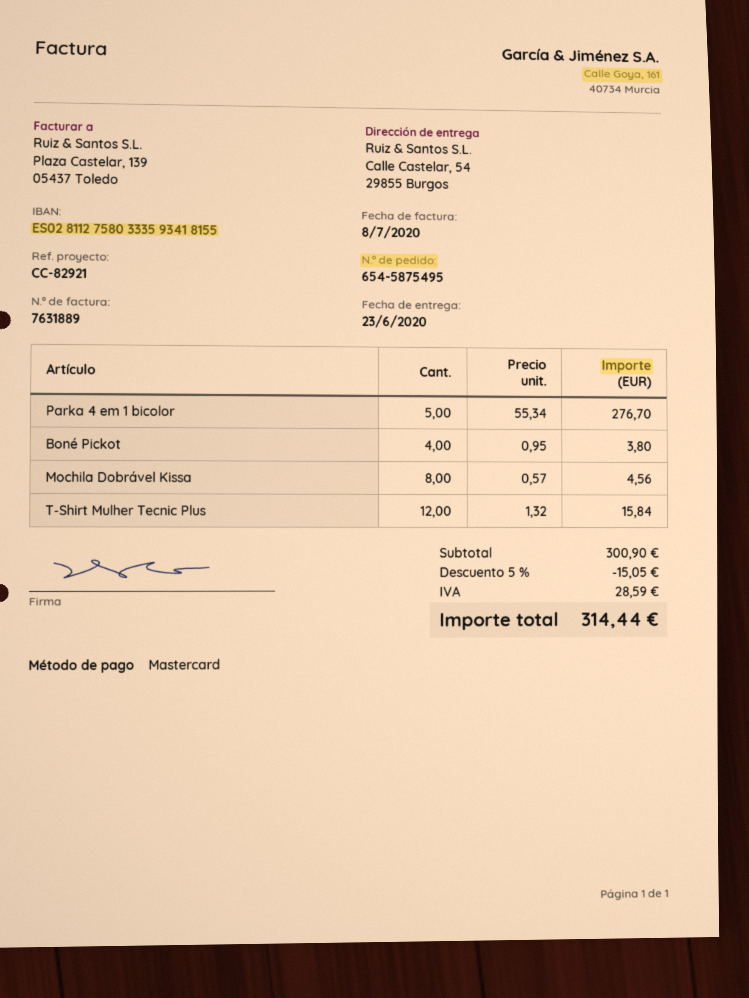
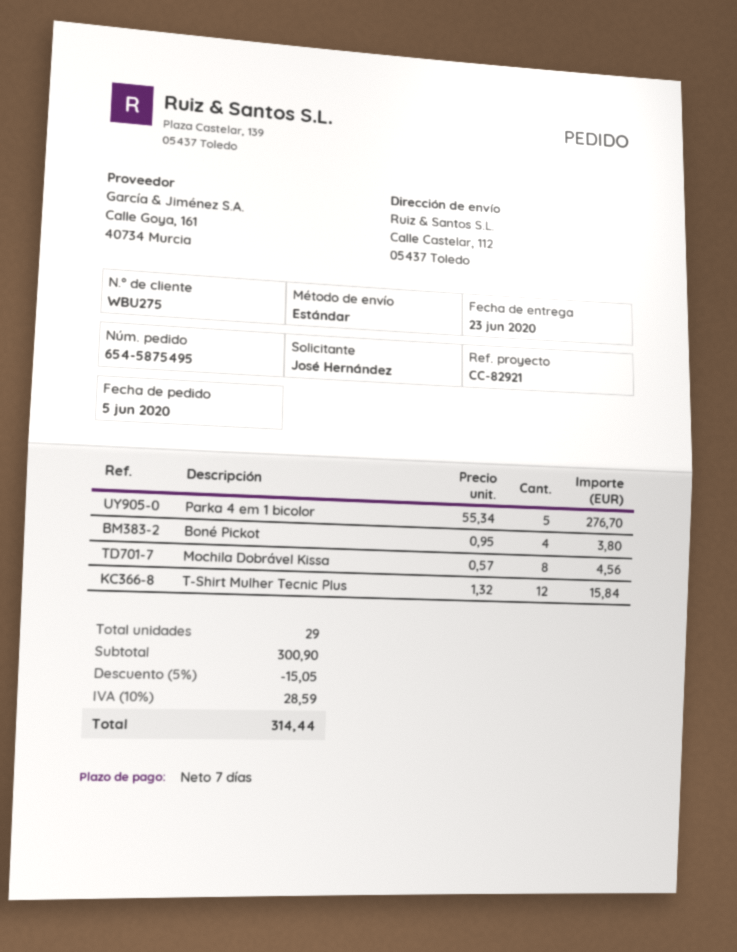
ship to: Calle Castelar, 54, 29855 Burgos -> Calle Castelar, 112, 05437 Toledo

